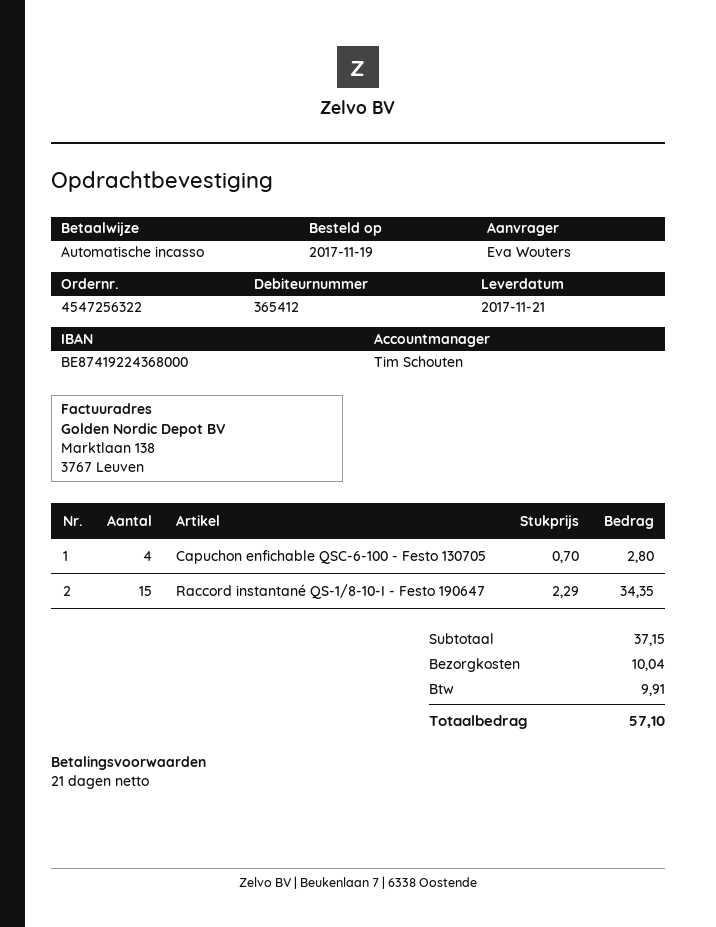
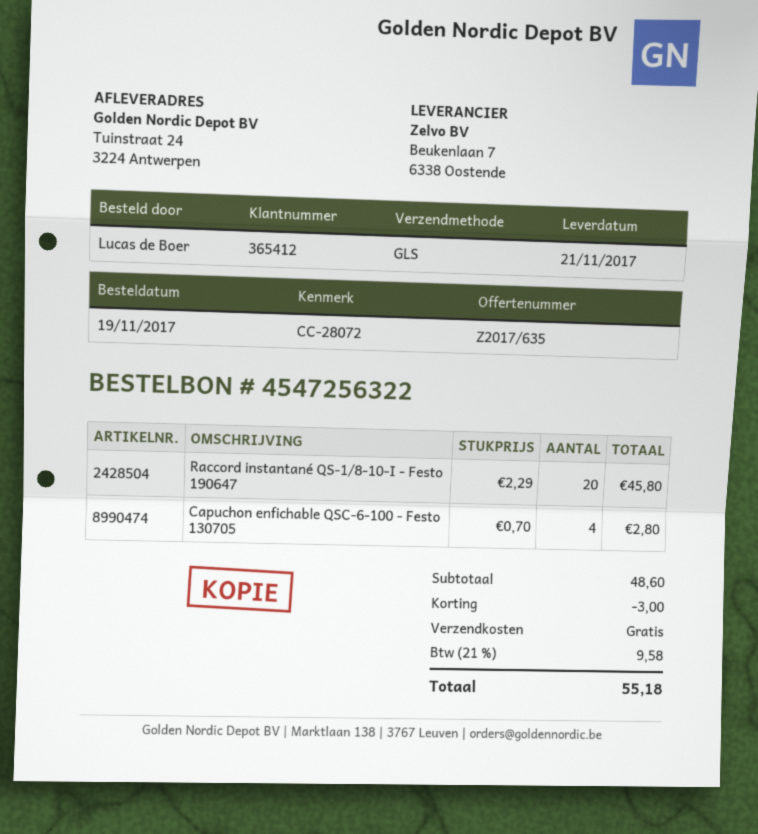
ordered by: Eva Wouters -> Lucas de Boer
Raccord instantané QS-1/8-10-I - Festo 190647: 15 x 2.29 = 34.35 -> 20 x 2.29 = 45.80
subtotal: 37.15 -> 48.60
discount: none -> 3.00
shipping: 10.04 -> 0.00
tax: 9.91 -> 9.58
total: 57.10 -> 55.18

